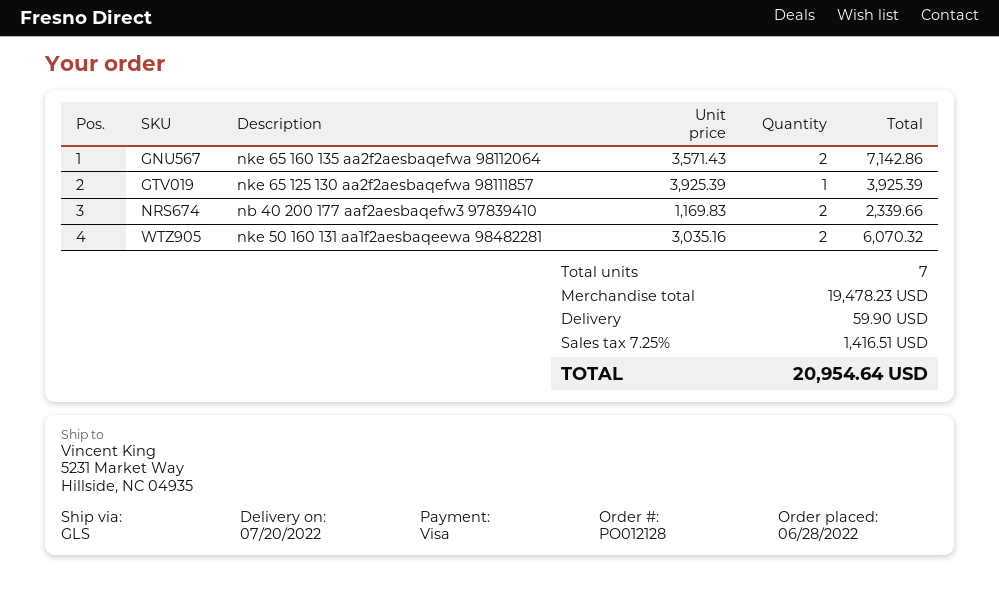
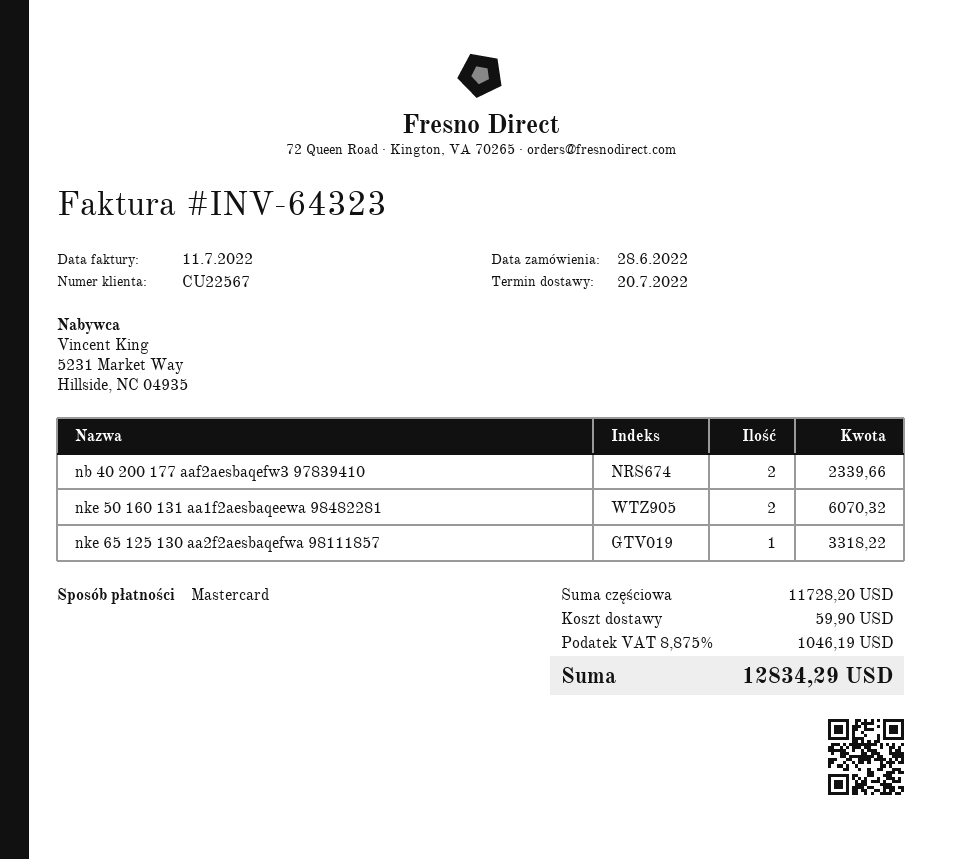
payment method: Visa -> Mastercard
nke 65 160 135 aa2f2aesbaqefwa 98112064: 2 for 7142.86 -> none
nke 65 125 130 aa2f2aesbaqefwa 98111857: 1 for 3925.39 -> 1 for 3318.22
subtotal: 19478.23 -> 11728.20
tax: 7.25% = 1416.51 -> 8.875% = 1046.19
total: 20954.64 -> 12834.29

